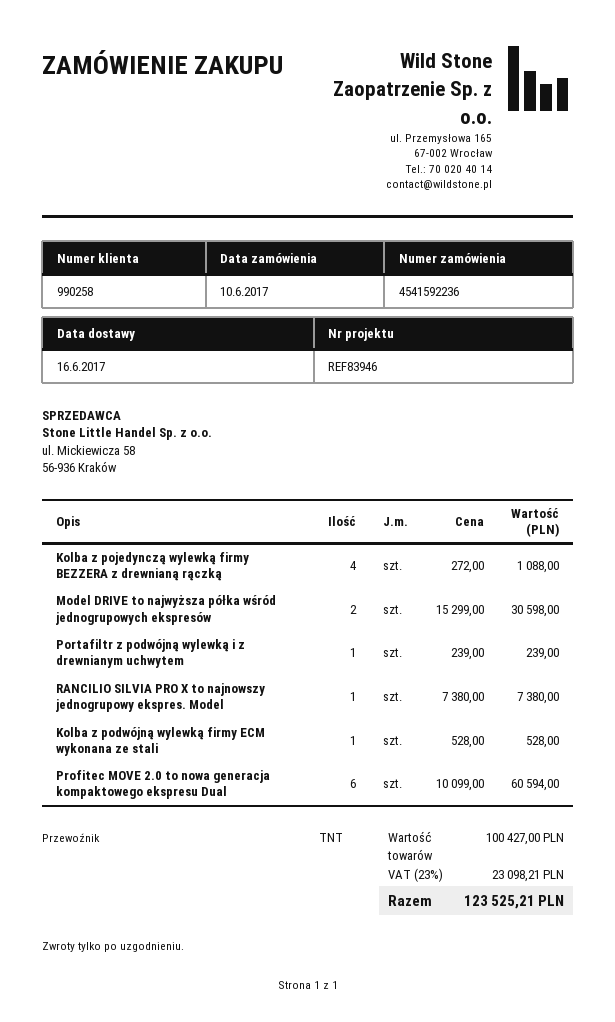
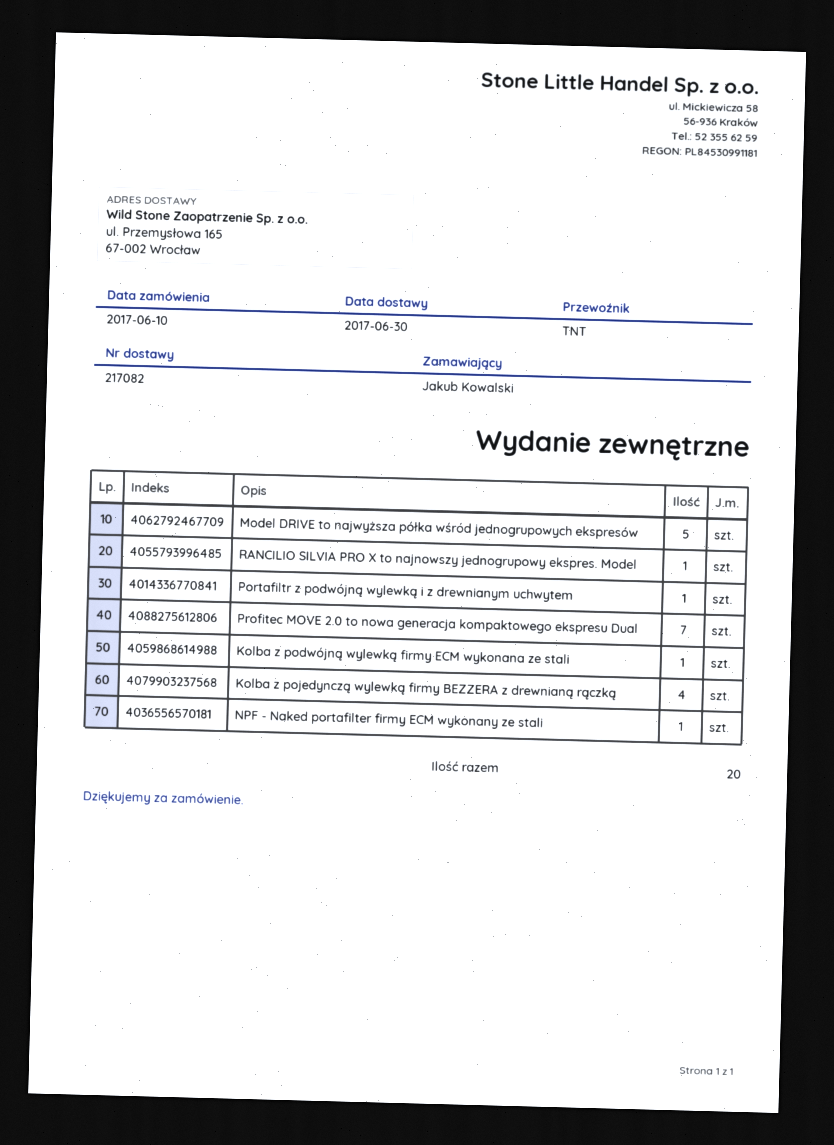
delivery date: 2017-06-16 -> 2017-06-30
Model DRIVE to najwyższa półka wśród jednogrupowych ekspresów: 2 -> 5
Profitec MOVE 2.0 to nowa generacja kompaktowego ekspresu Dual: 6 -> 7
NPF - Naked portafilter firmy ECM wykonany ze stali: none -> 1

